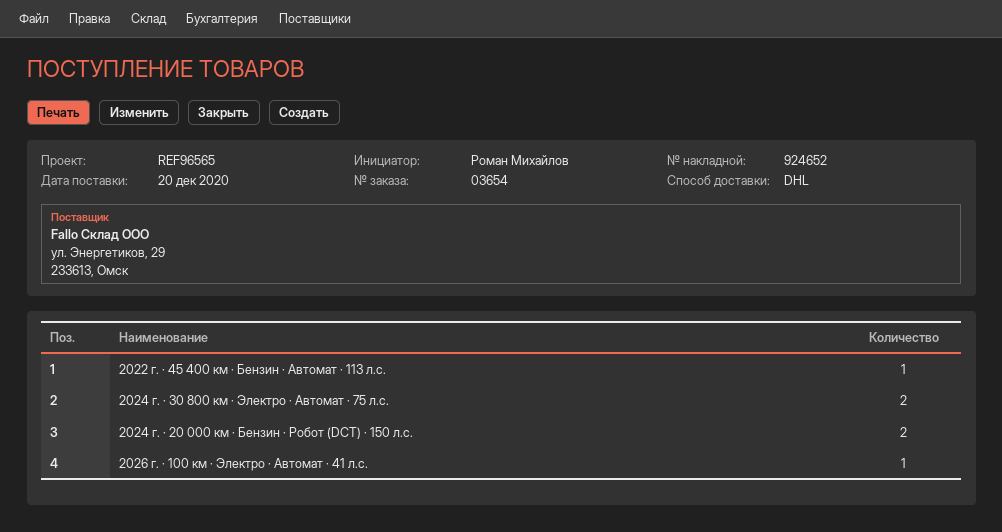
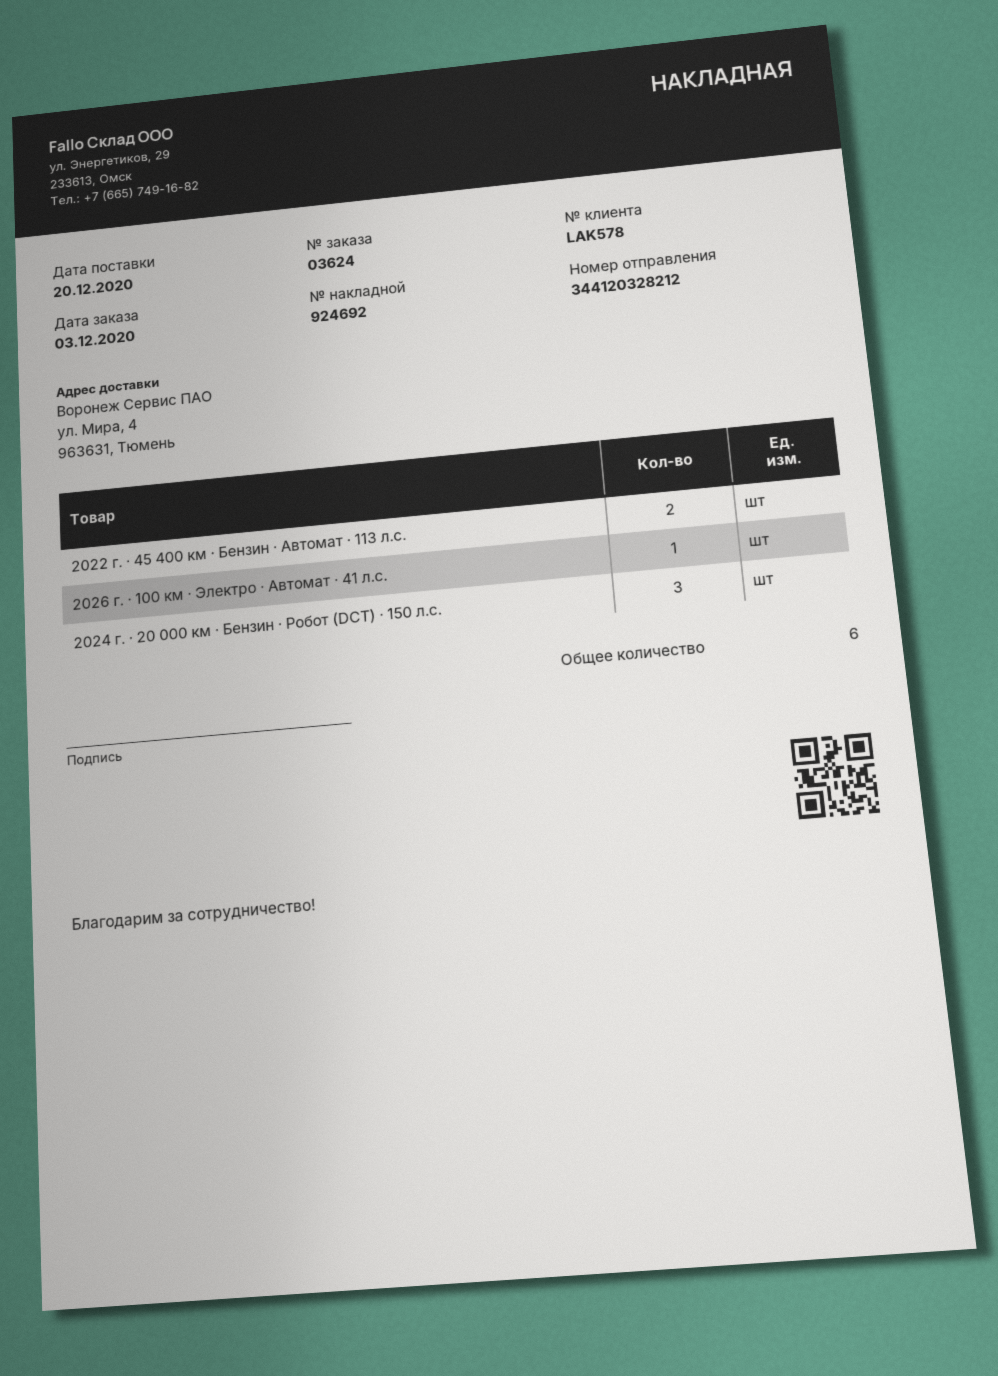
order number: 03654 -> 03624
delivery note number: 924652 -> 924692
2022 г. · 45 400 км · Бензин · Автомат · 113 л.с.: 1 -> 2
2024 г. · 30 800 км · Электро · Автомат · 75 л.с.: 2 -> none
2024 г. · 20 000 км · Бензин · Робот (DCT) · 150 л.с.: 2 -> 3

